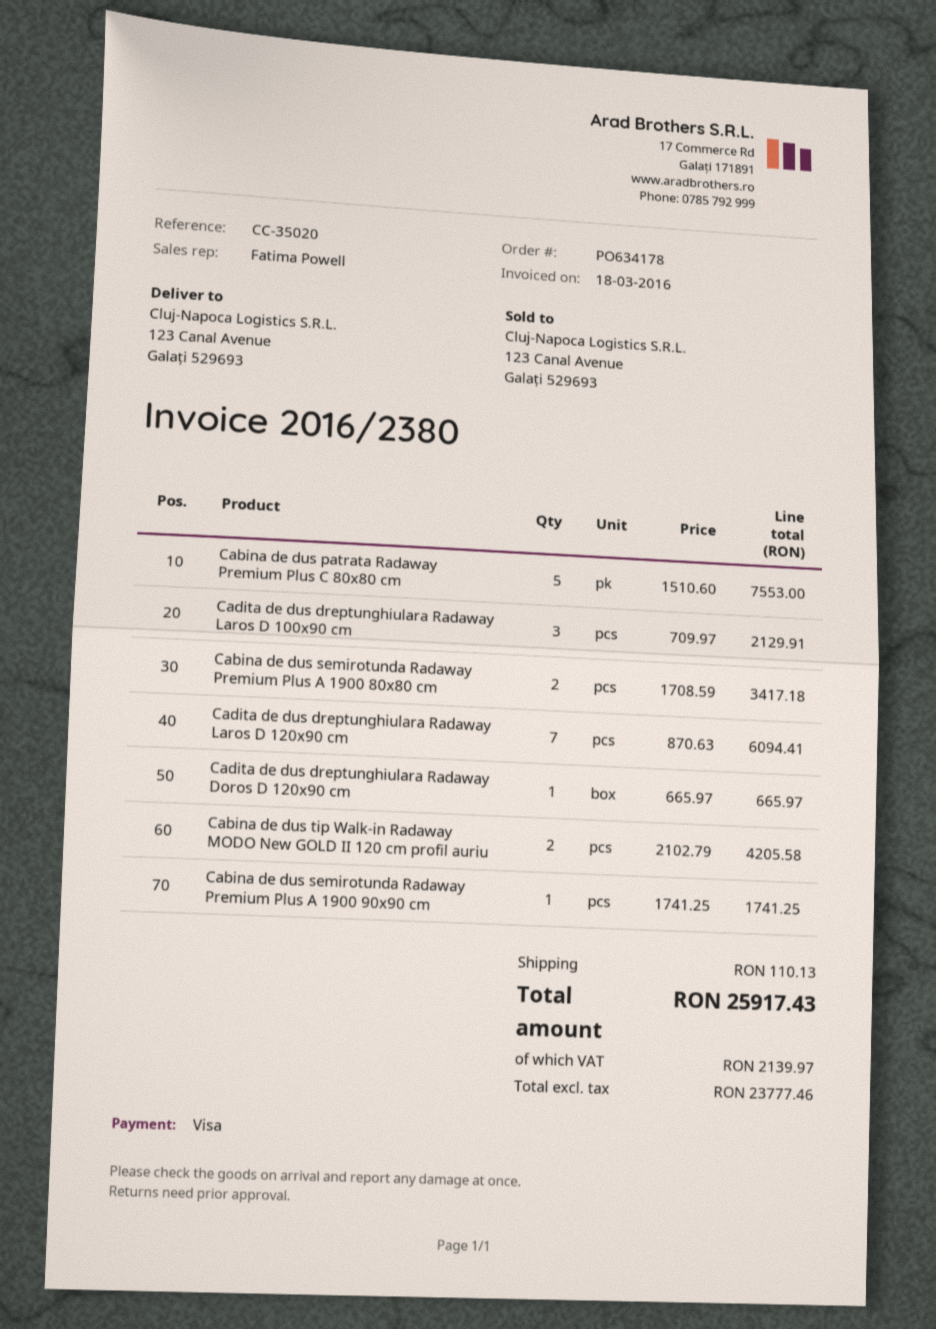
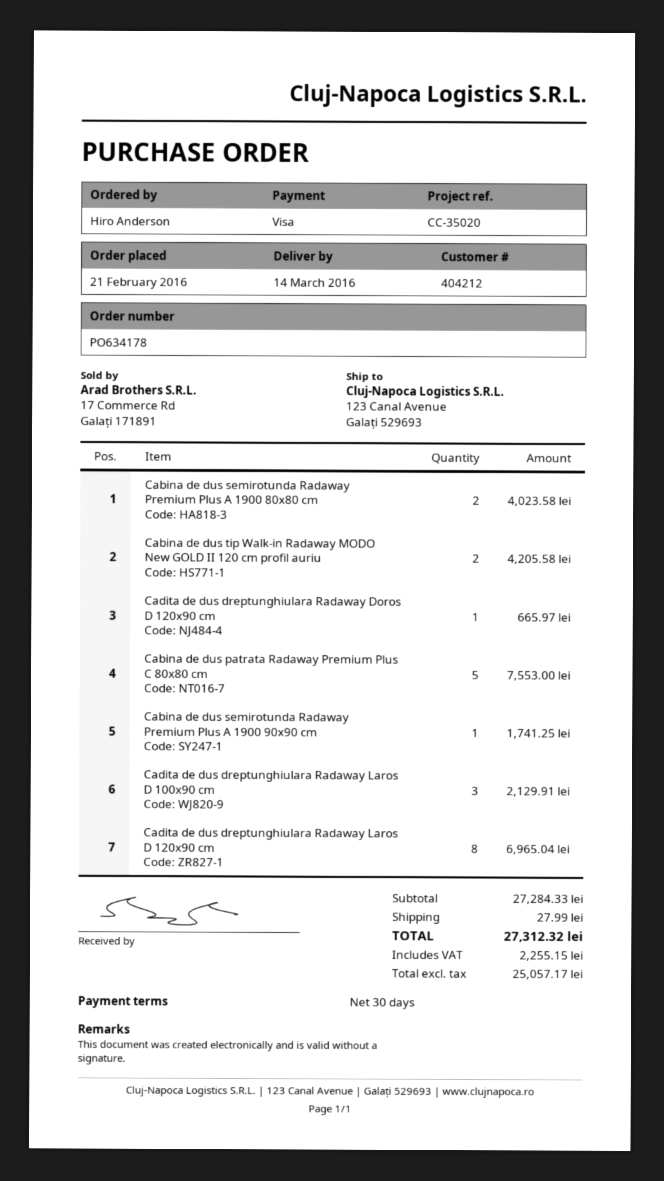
Cabina de dus semirotunda Radaway Premium Plus A 1900 80x80 cm: 2 for 3417.18 -> 2 for 4023.58
Cadita de dus dreptunghiulara Radaway Laros D 120x90 cm: 7 for 6094.41 -> 8 for 6965.04
shipping: 110.13 -> 27.99
net: 23777.46 -> 25057.17
tax: 2139.97 -> 2255.15
total: 25917.43 -> 27312.32

